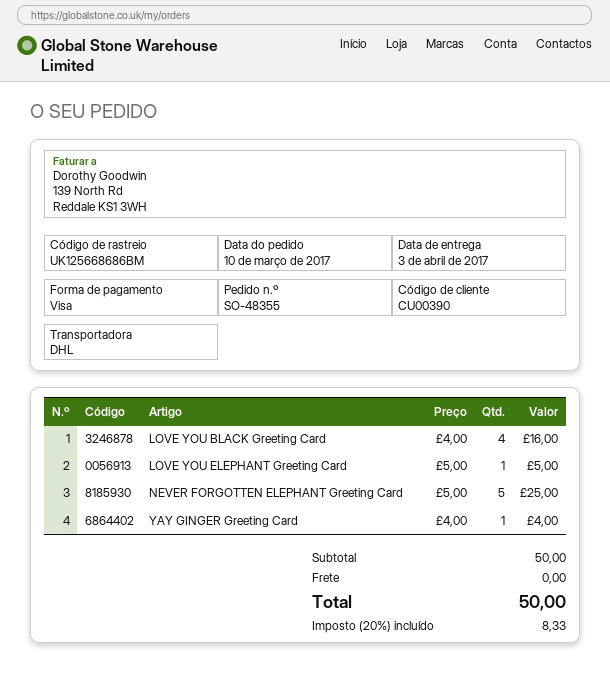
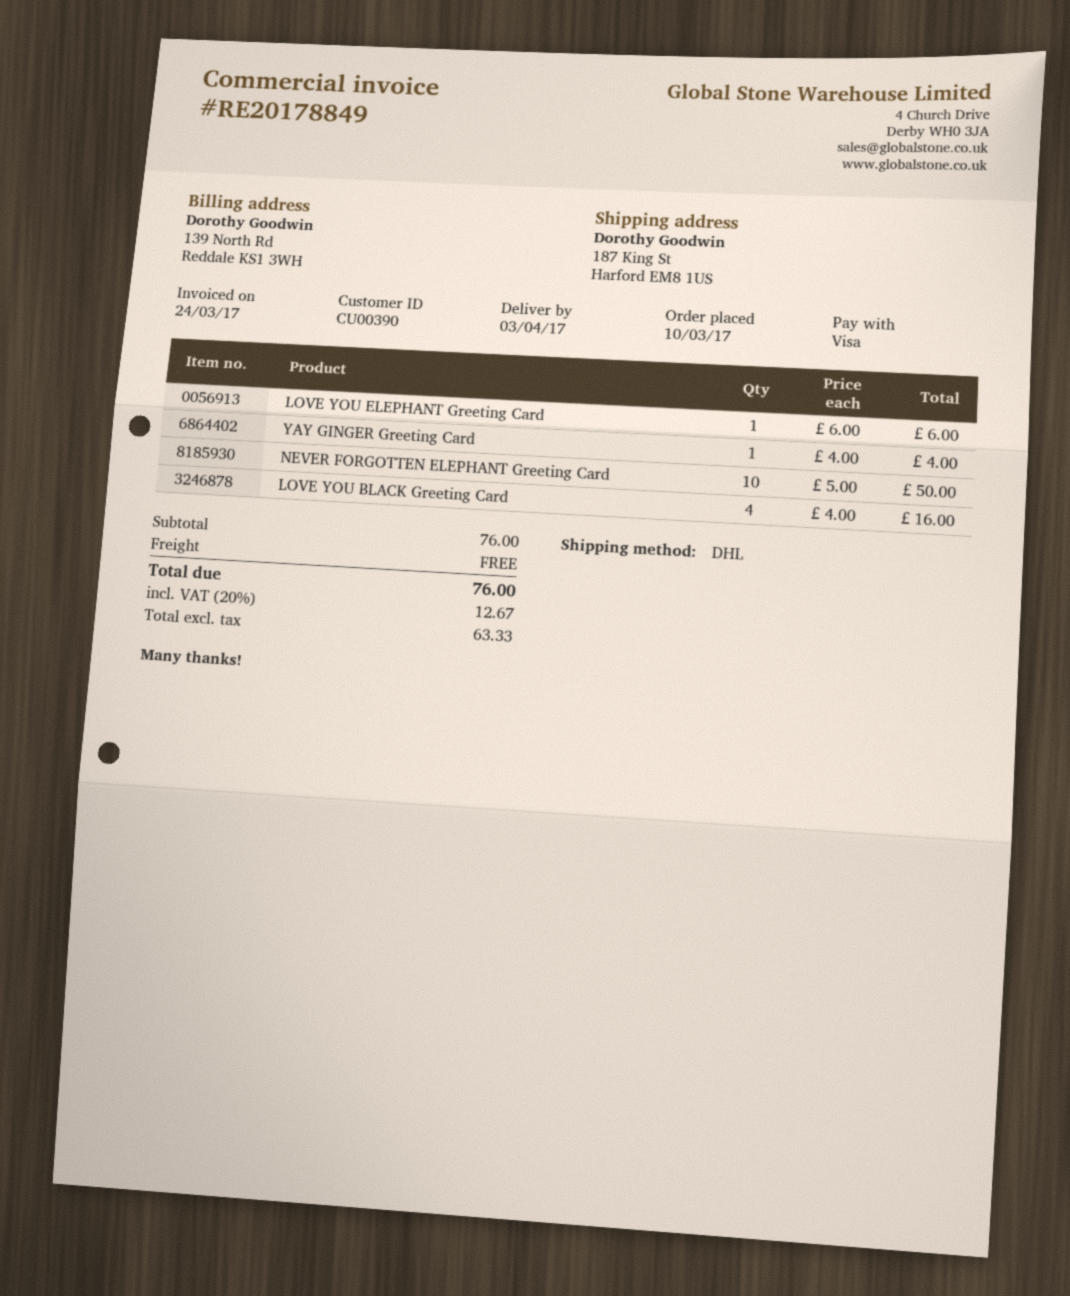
LOVE YOU ELEPHANT Greeting Card: 1 x 5.00 = 5.00 -> 1 x 6.00 = 6.00
NEVER FORGOTTEN ELEPHANT Greeting Card: 5 x 5.00 = 25.00 -> 10 x 5.00 = 50.00
subtotal: 50.00 -> 76.00
tax: 20% = 8.33 -> 20% = 12.67
total: 50.00 -> 76.00

